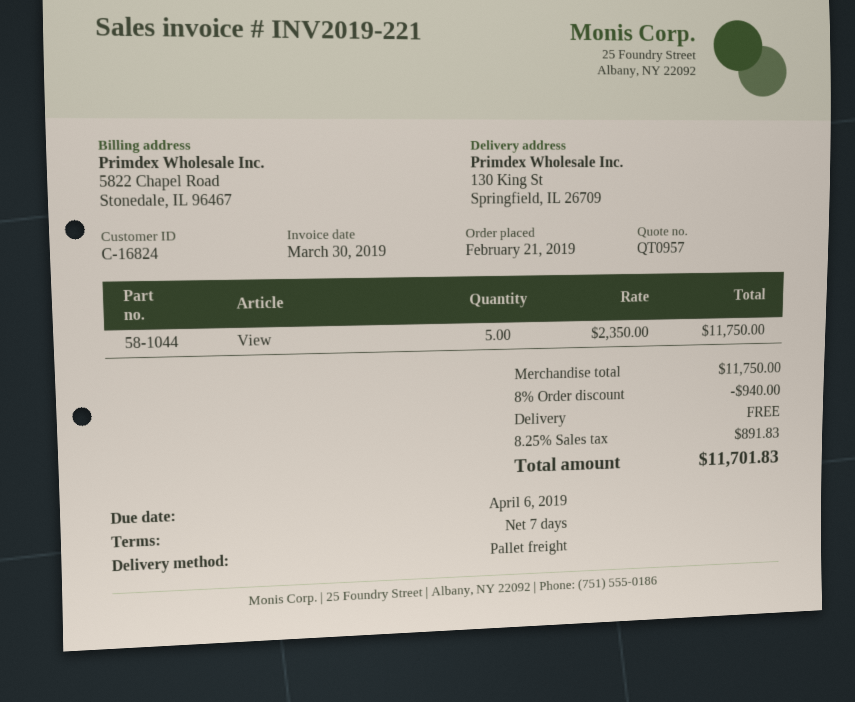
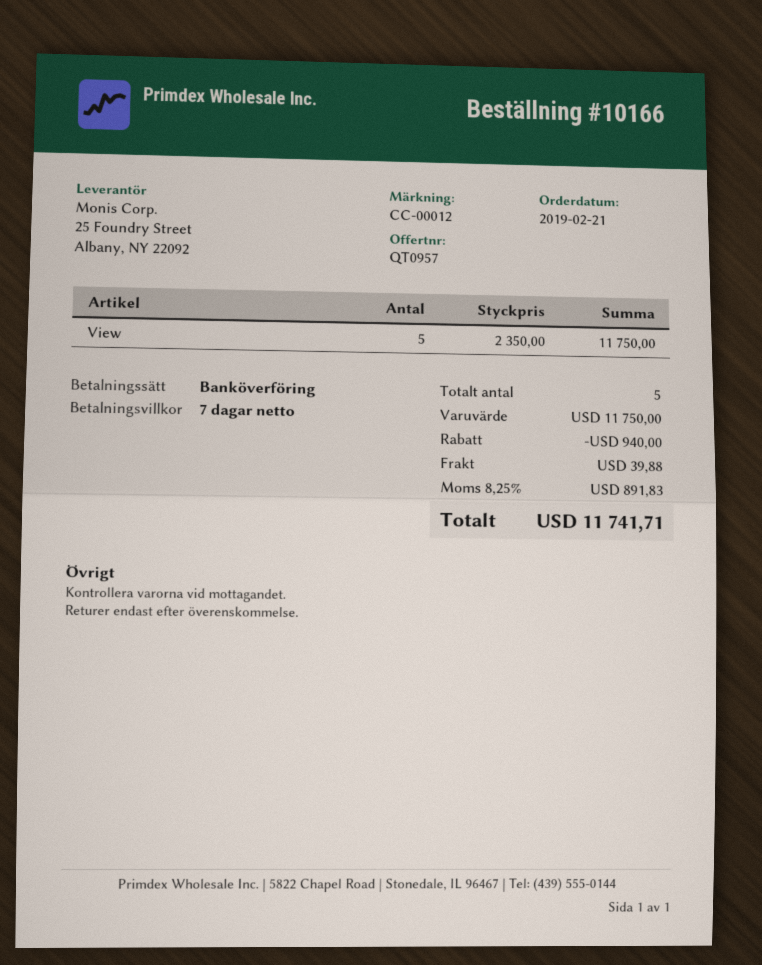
shipping: 0.00 -> 39.88
total: 11701.83 -> 11741.71

